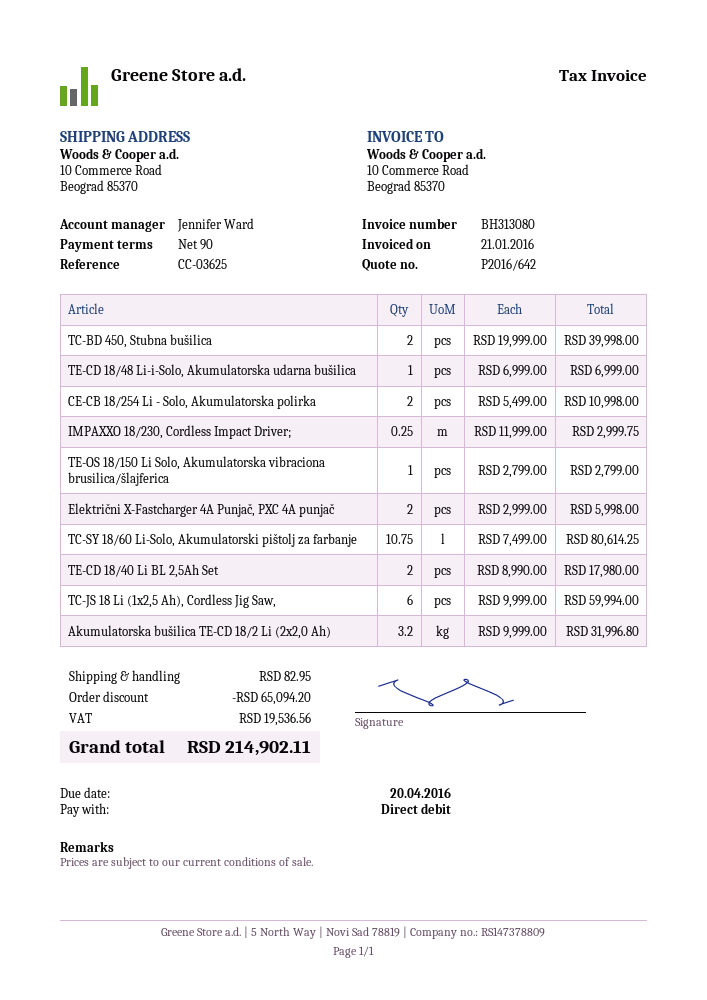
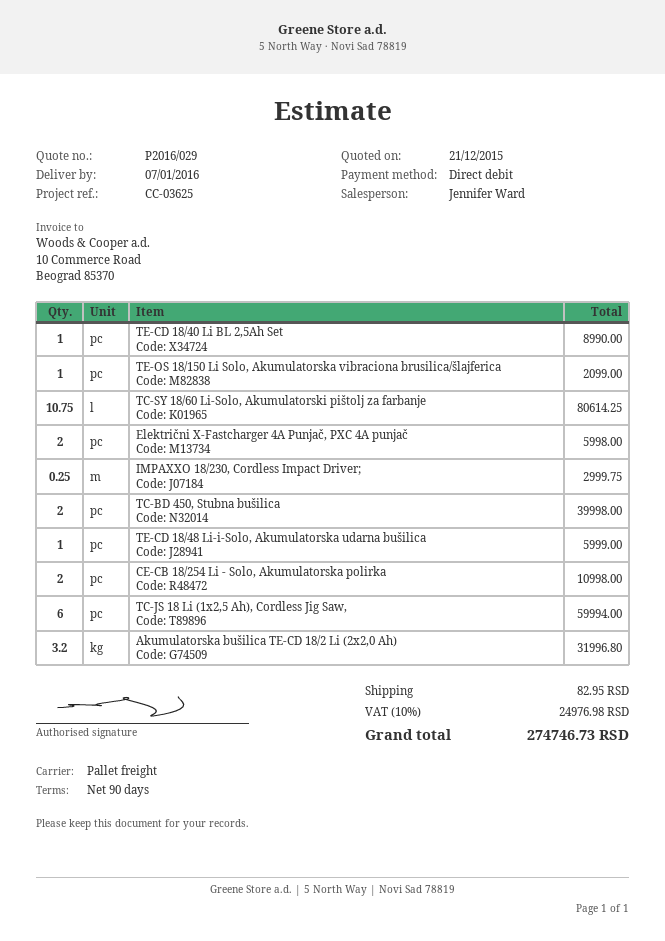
quote number: P2016/642 -> P2016/029
TE-CD 18/48 Li-i-Solo, Akumulatorska udarna bušilica: 1 for 6999.00 -> 1 for 5999.00
TE-OS 18/150 Li Solo, Akumulatorska vibraciona brusilica/šlajferica: 1 for 2799.00 -> 1 for 2099.00
TE-CD 18/40 Li BL 2,5Ah Set: 2 for 17980.00 -> 1 for 8990.00
discount: 65094.20 -> none
tax: 19536.56 -> 24976.98
total: 214902.11 -> 274746.73

